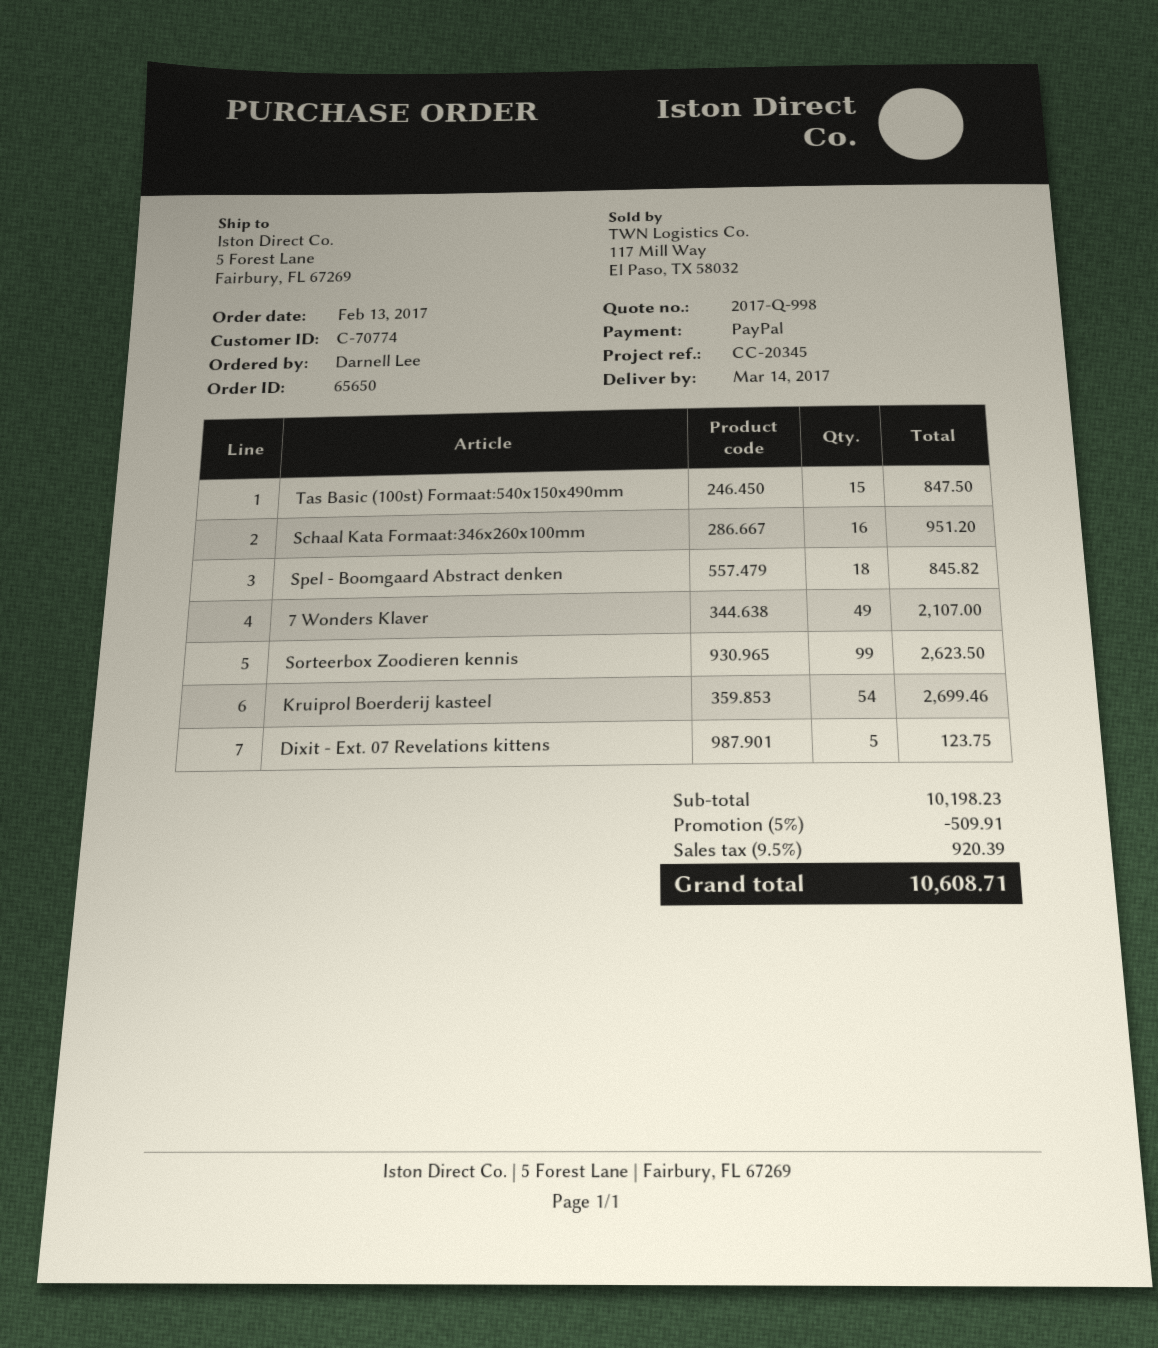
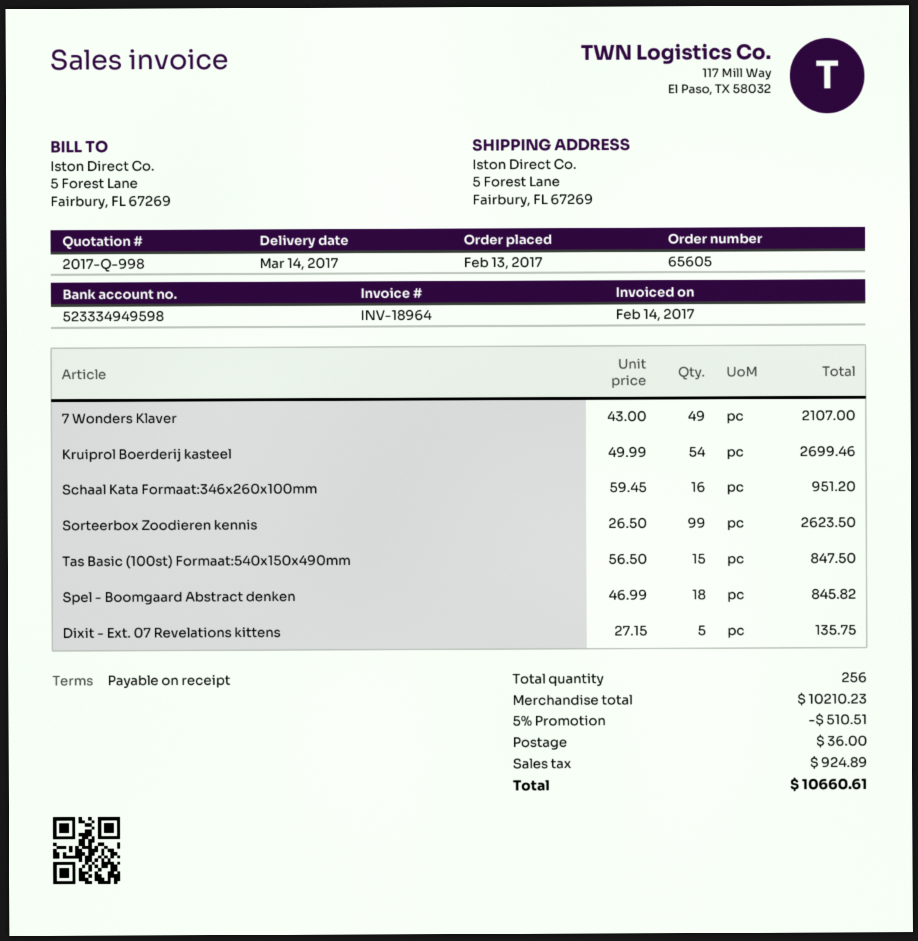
order number: 65650 -> 65605
Dixit - Ext. 07 Revelations kittens: 5 for 123.75 -> 5 for 135.75
subtotal: 10198.23 -> 10210.23
discount: 5% = 509.91 -> 5% = 510.51
shipping: none -> 36.00
tax: 920.39 -> 924.89
total: 10608.71 -> 10660.61

